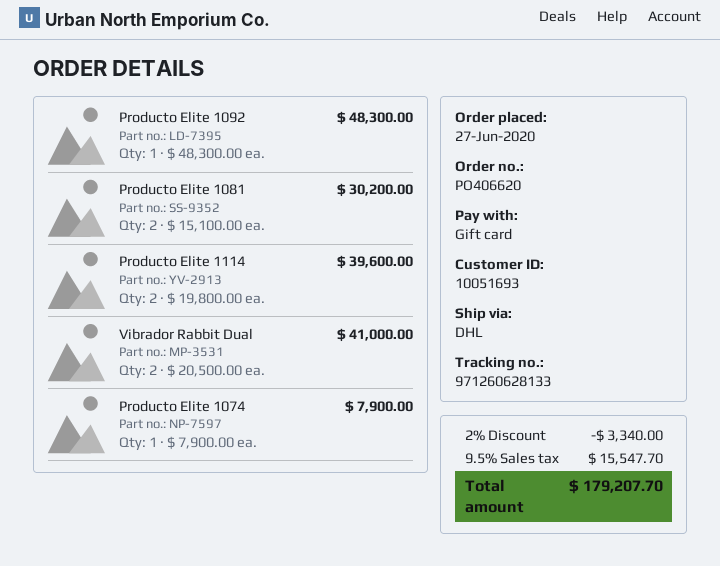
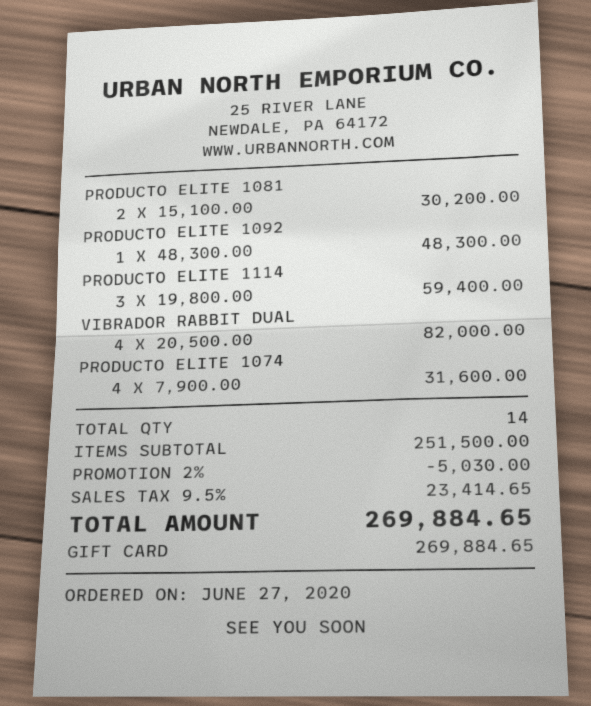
Producto Elite 1114: 2 x 19800.00 = 39600.00 -> 3 x 19800.00 = 59400.00
Vibrador Rabbit Dual: 2 x 20500.00 = 41000.00 -> 4 x 20500.00 = 82000.00
Producto Elite 1074: 1 x 7900.00 = 7900.00 -> 4 x 7900.00 = 31600.00
discount: 2% = 3340.00 -> 2% = 5030.00
tax: 9.5% = 15547.70 -> 9.5% = 23414.65
total: 179207.70 -> 269884.65

